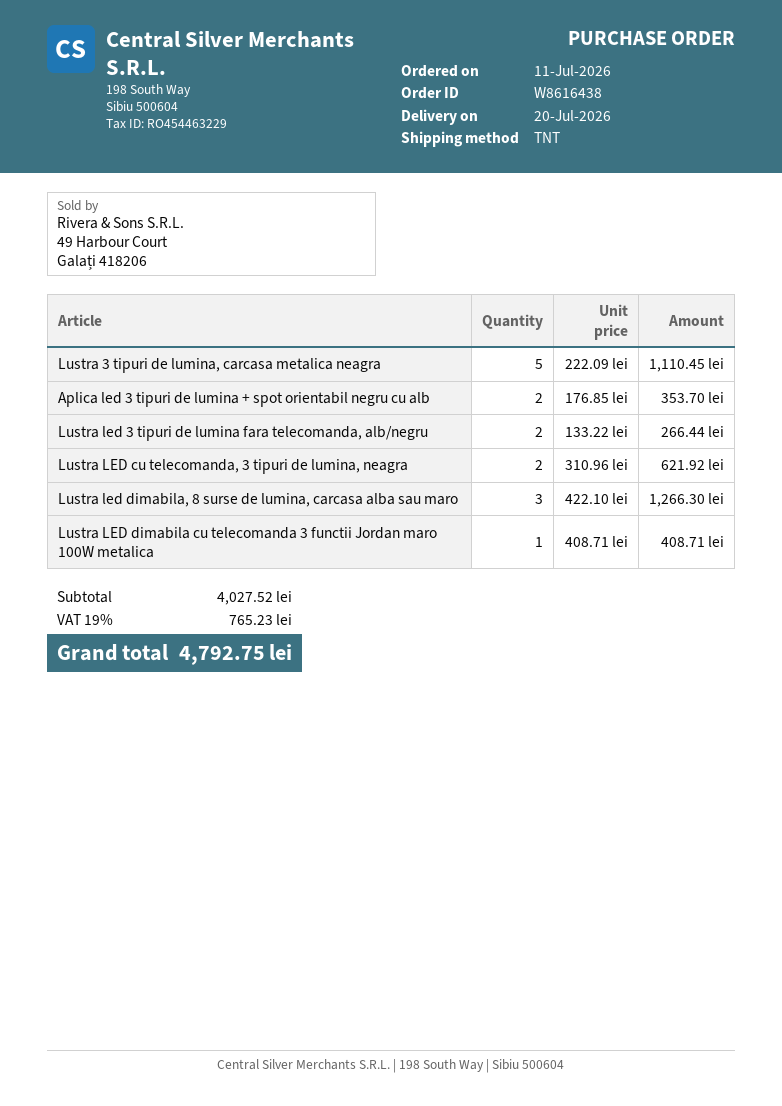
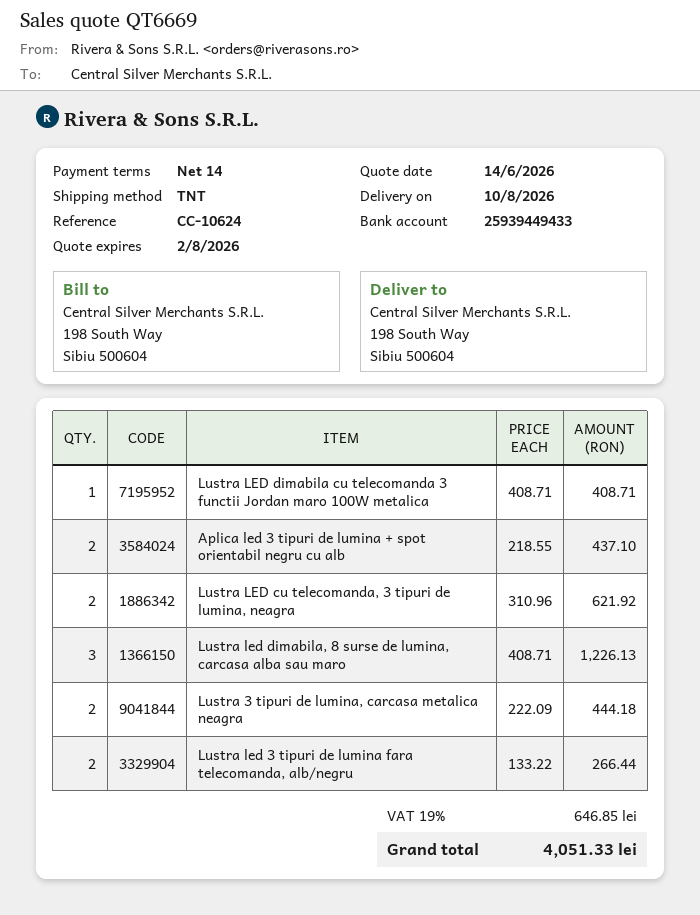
delivery date: 2026-07-20 -> 2026-08-10
Lustra 3 tipuri de lumina, carcasa metalica neagra: 5 x 222.09 = 1110.45 -> 2 x 222.09 = 444.18
Aplica led 3 tipuri de lumina + spot orientabil negru cu alb: 2 x 176.85 = 353.70 -> 2 x 218.55 = 437.10
Lustra led dimabila, 8 surse de lumina, carcasa alba sau maro: 3 x 422.10 = 1266.30 -> 3 x 408.71 = 1226.13
tax: 19% = 765.23 -> 19% = 646.85
total: 4792.75 -> 4051.33

